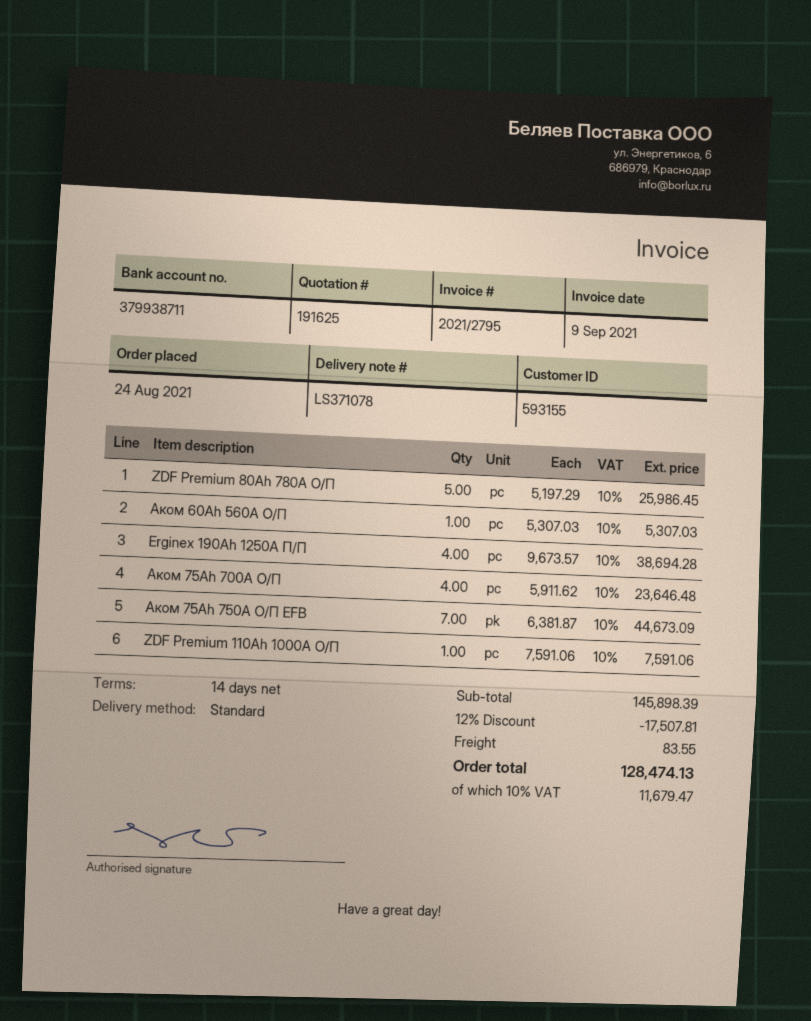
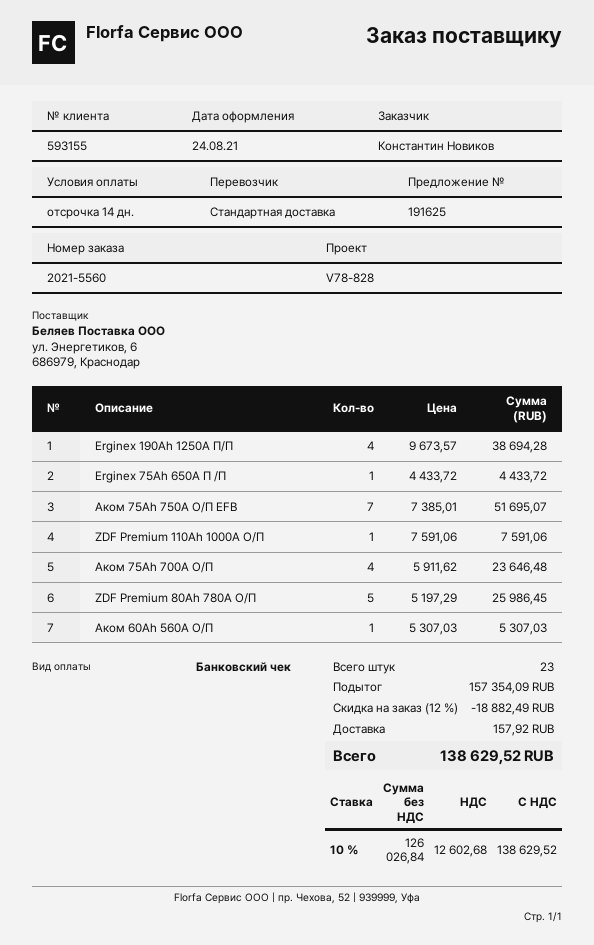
Аком 75Ah 750A О/П EFB: 7 x 6381.87 = 44673.09 -> 7 x 7385.01 = 51695.07
Erginex 75Ah 650A П /П: none -> 1 x 4433.72 = 4433.72
subtotal: 145898.39 -> 157354.09
discount: 12% = 17507.81 -> 12% = 18882.49
shipping: 83.55 -> 157.92
tax: 10% = 11679.47 -> 10% = 12602.68
total: 128474.13 -> 138629.52

